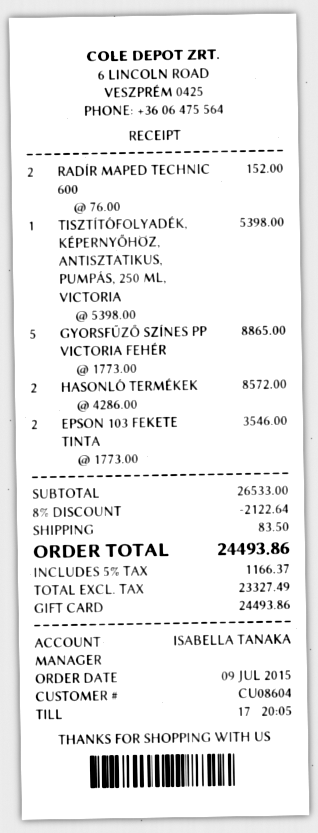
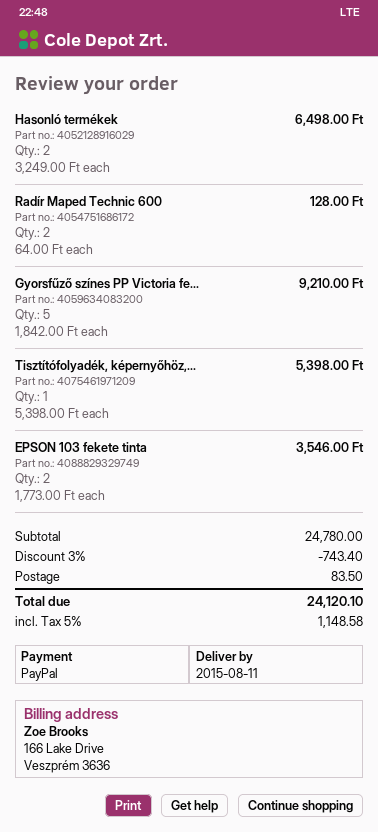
payment method: gift card -> PayPal
RADÍR MAPED TECHNIC 600: 2 x 76.00 = 152.00 -> 2 x 64.00 = 128.00
GYORSFŰZŐ SZÍNES PP VICTORIA FEHÉR: 5 x 1773.00 = 8865.00 -> 5 x 1842.00 = 9210.00
HASONLÓ TERMÉKEK: 2 x 4286.00 = 8572.00 -> 2 x 3249.00 = 6498.00
subtotal: 26533.00 -> 24780.00
discount: 8% = 2122.64 -> 3% = 743.40
tax: 5% = 1166.37 -> 5% = 1148.58
total: 24493.86 -> 24120.10

